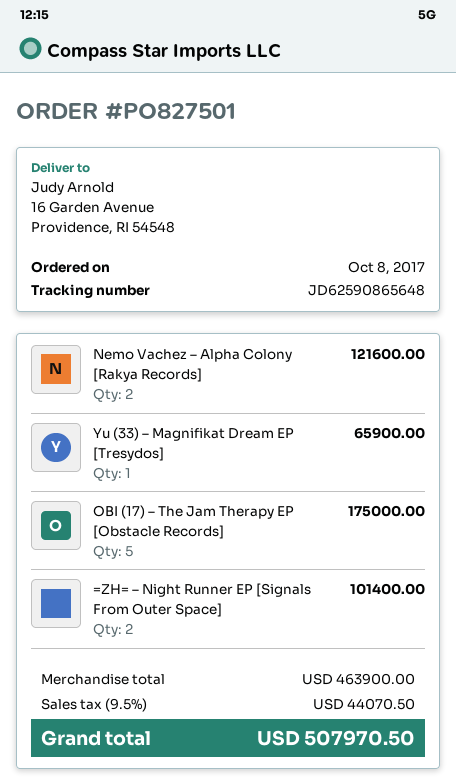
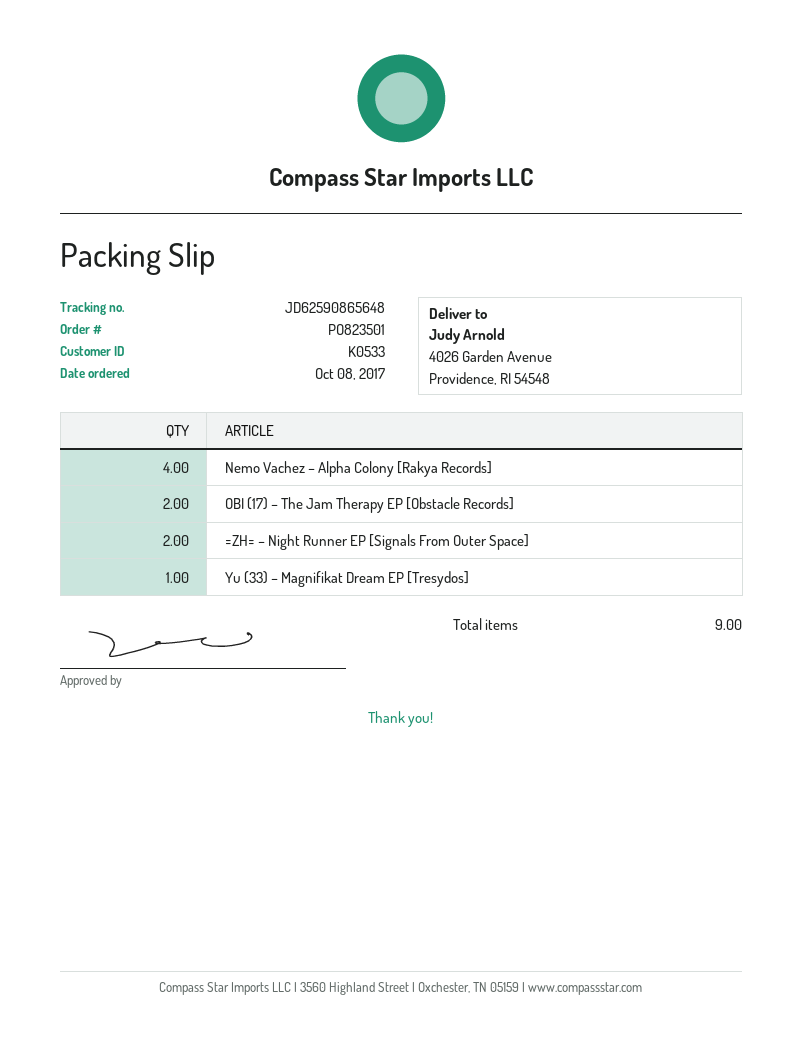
order number: PO827501 -> PO823501
ship to: 16 Garden Avenue, Providence, RI 54548 -> 4026 Garden Avenue, Providence, RI 54548
Nemo Vachez – Alpha Colony [Rakya Records]: 2 -> 4
OBI (17) – The Jam Therapy EP [Obstacle Records]: 5 -> 2

